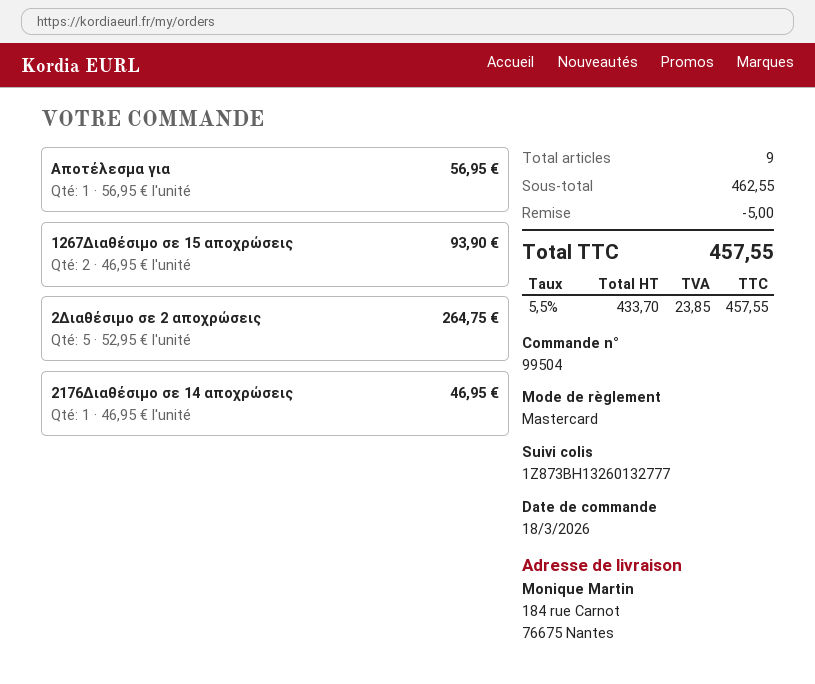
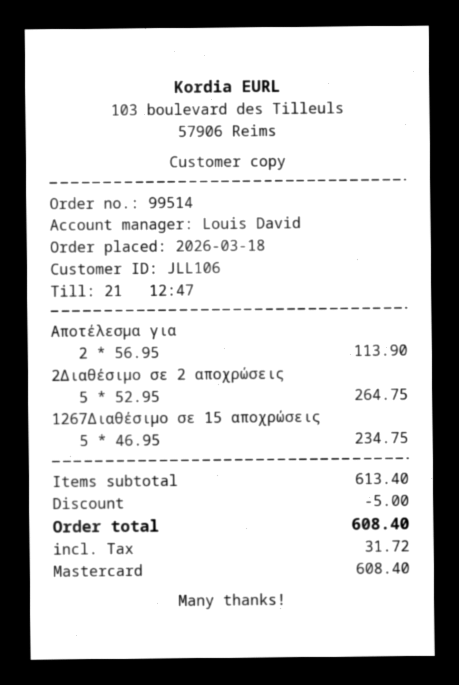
order number: 99504 -> 99514
Αποτέλεσμα για: 1 x 56.95 = 56.95 -> 2 x 56.95 = 113.90
1267Διαθέσιμο σε 15 αποχρώσεις: 2 x 46.95 = 93.90 -> 5 x 46.95 = 234.75
2176Διαθέσιμο σε 14 αποχρώσεις: 1 x 46.95 = 46.95 -> none
subtotal: 462.55 -> 613.40
tax: 23.85 -> 31.72
total: 457.55 -> 608.40

